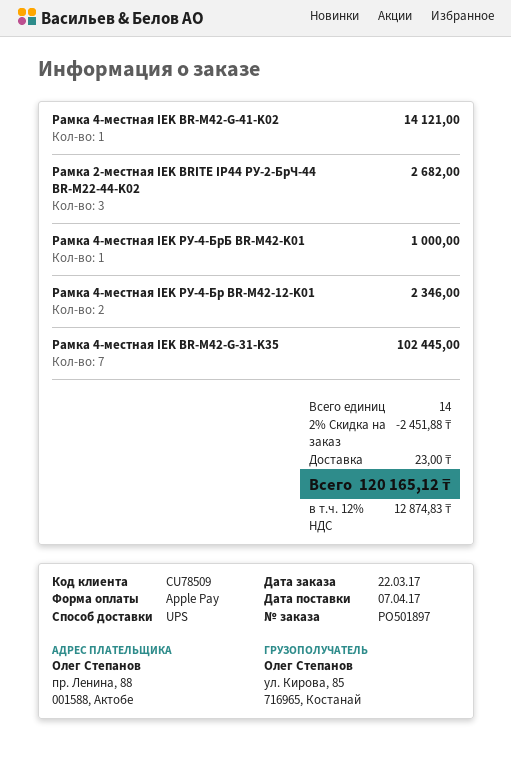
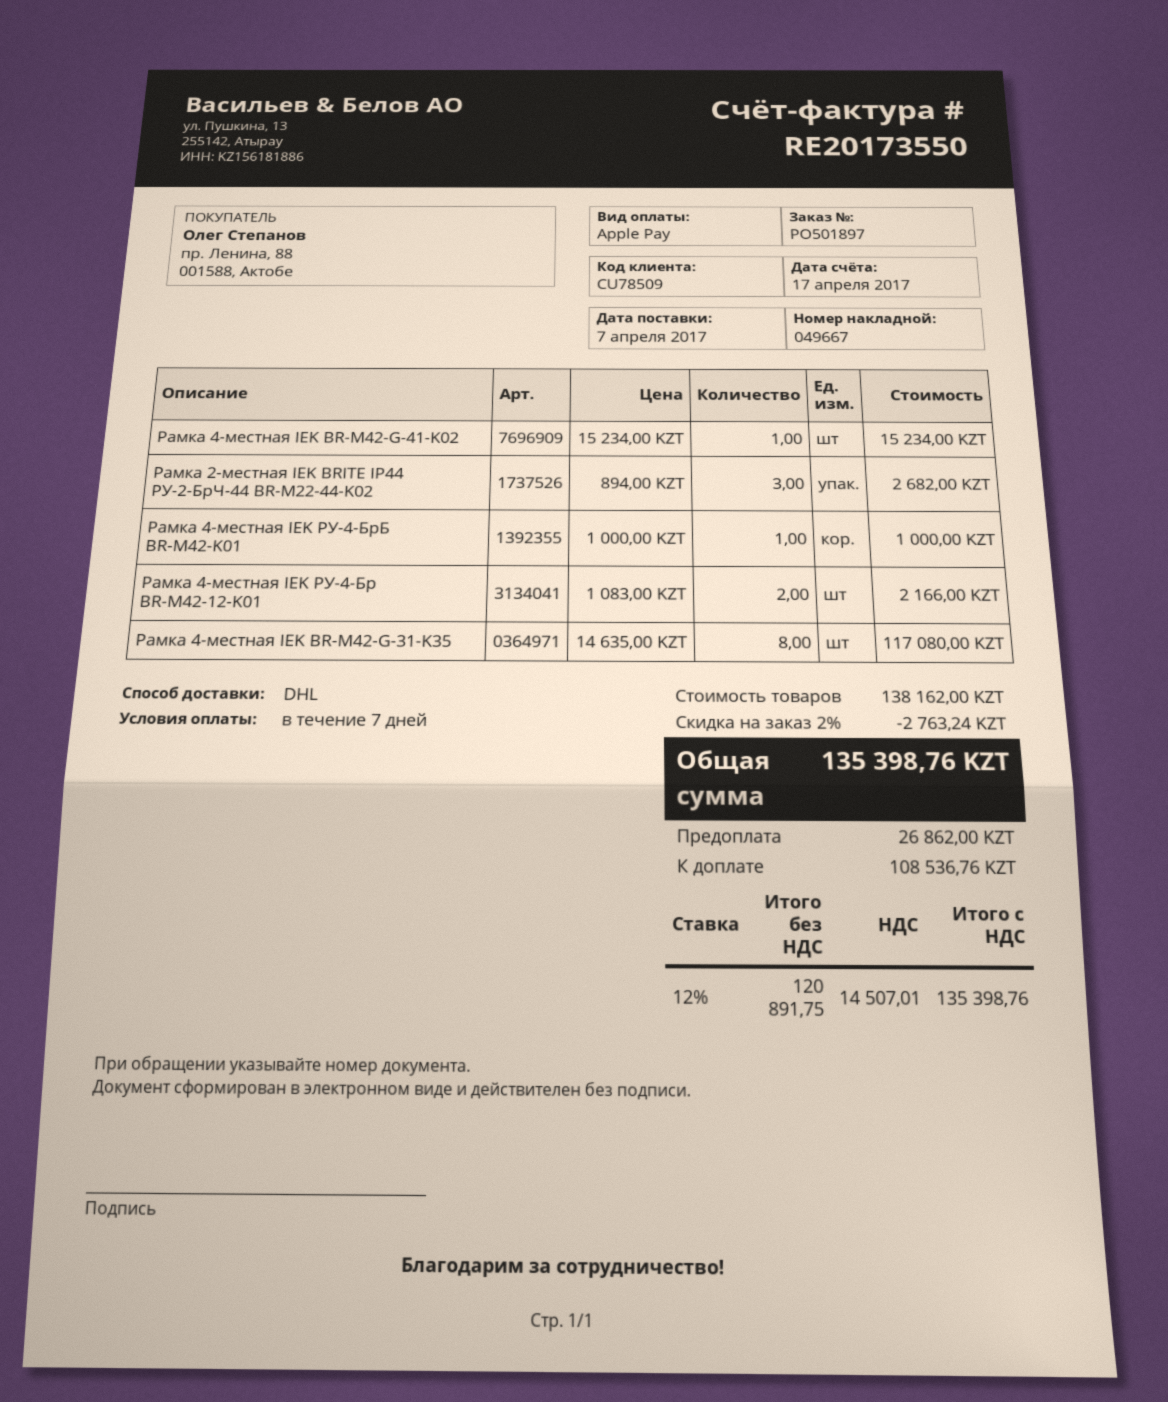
shipping method: UPS -> DHL
Рамка 4-местная IEK BR-M42-G-41-K02: 1 for 14121.00 -> 1 for 15234.00
Рамка 4-местная IEK РУ-4-Бр BR-M42-12-K01: 2 for 2346.00 -> 2 for 2166.00
Рамка 4-местная IEK BR-M42-G-31-K35: 7 for 102445.00 -> 8 for 117080.00
discount: 2% = 2451.88 -> 2% = 2763.24
shipping: 23.00 -> none
tax: 12% = 12874.83 -> 12% = 14507.01
total: 120165.12 -> 135398.76

